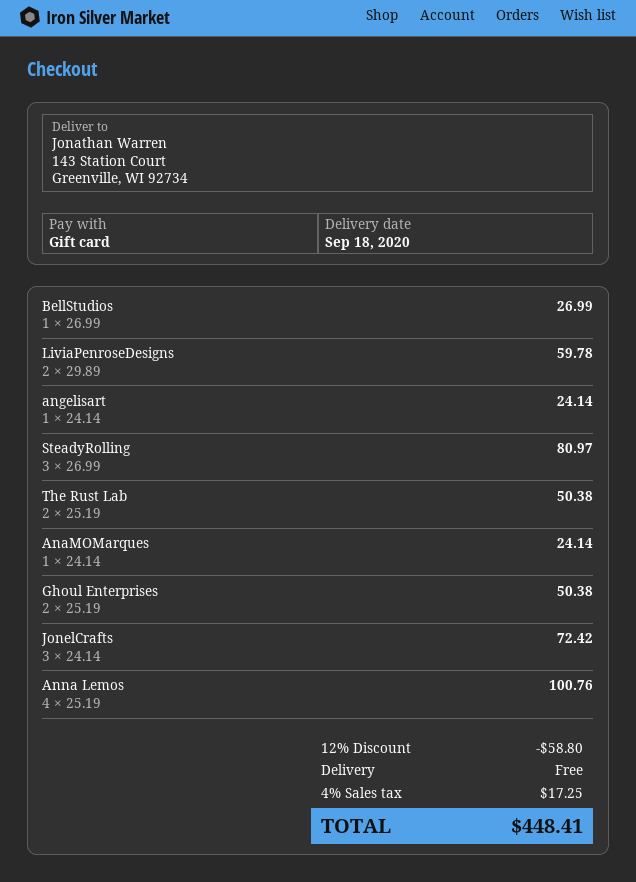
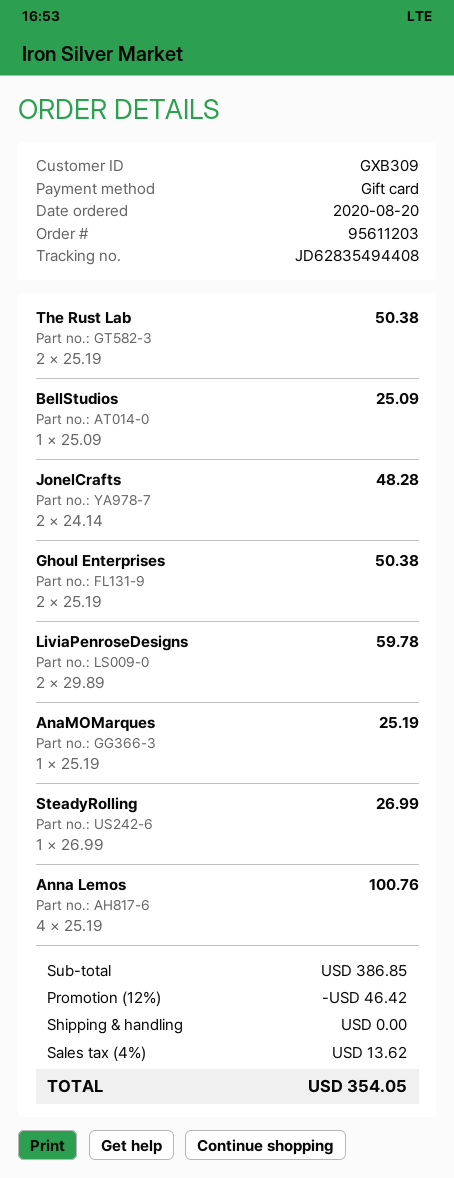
BellStudios: 1 x 26.99 = 26.99 -> 1 x 25.09 = 25.09
angelisart: 1 x 24.14 = 24.14 -> none
SteadyRolling: 3 x 26.99 = 80.97 -> 1 x 26.99 = 26.99
AnaMOMarques: 1 x 24.14 = 24.14 -> 1 x 25.19 = 25.19
JonelCrafts: 3 x 24.14 = 72.42 -> 2 x 24.14 = 48.28
discount: 12% = 58.80 -> 12% = 46.42
tax: 4% = 17.25 -> 4% = 13.62
total: 448.41 -> 354.05

